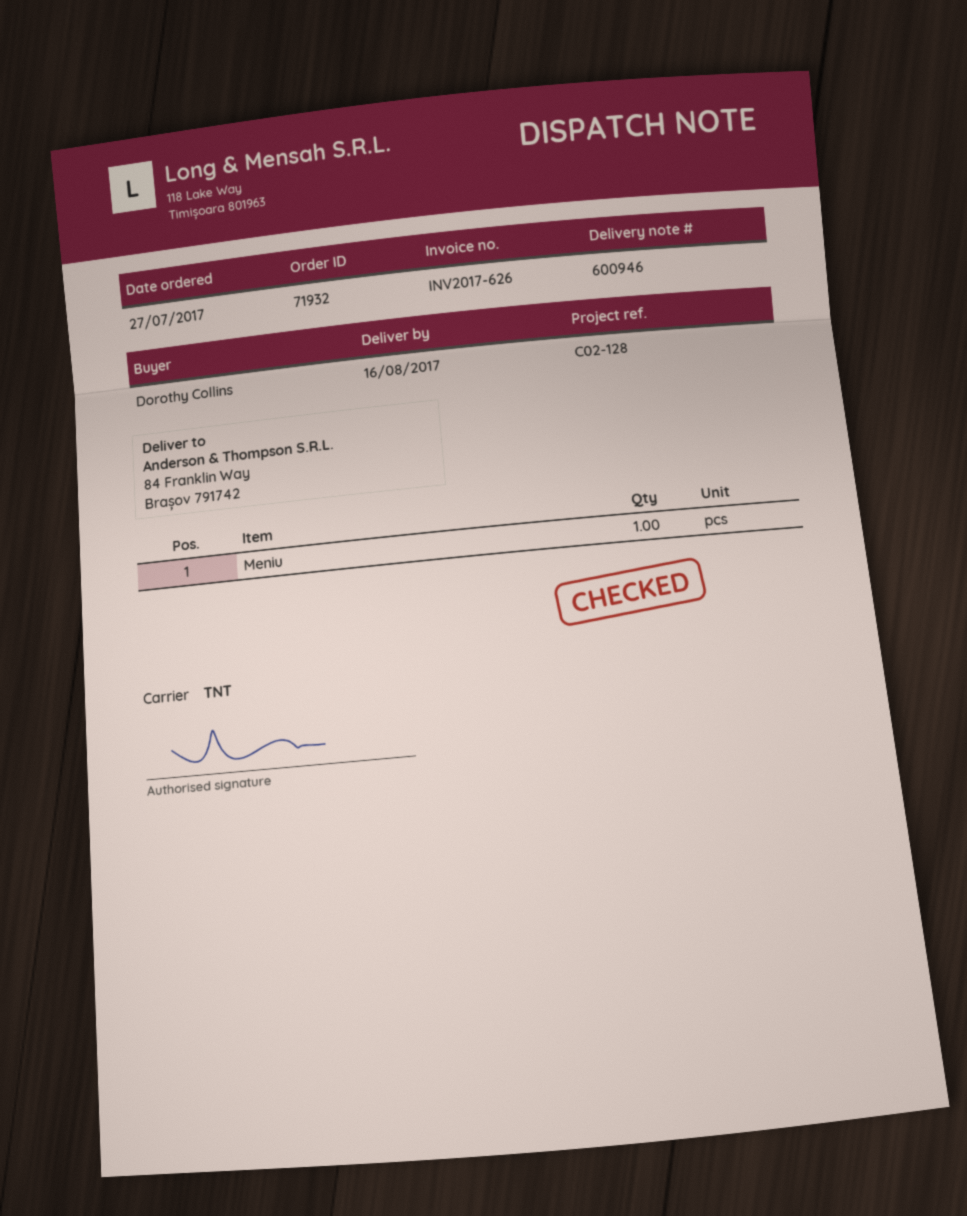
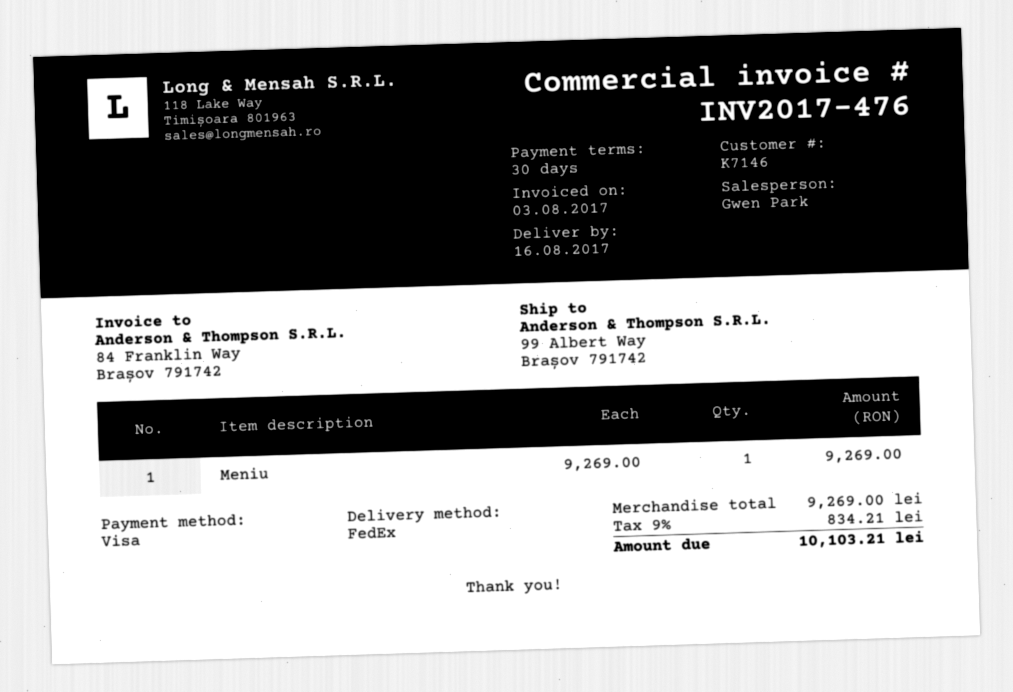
invoice number: INV2017-626 -> INV2017-476
shipping method: TNT -> FedEx
ship to: 84 Franklin Way, Brașov 791742 -> 99 Albert Way, Brașov 791742

